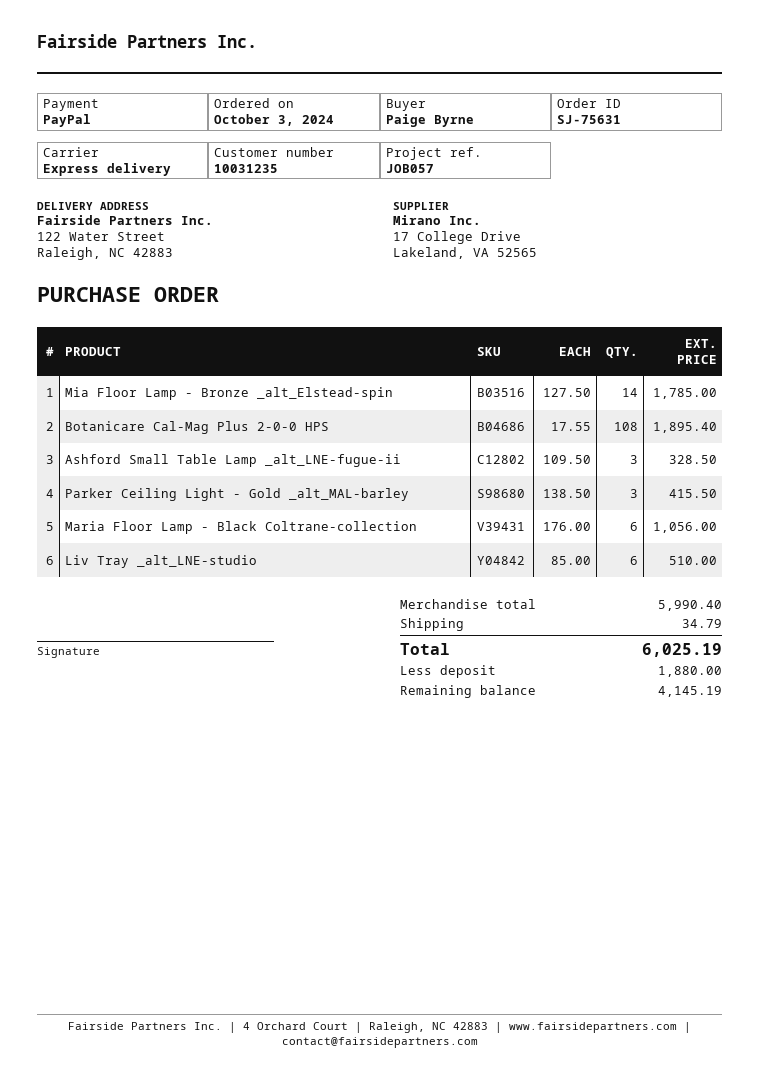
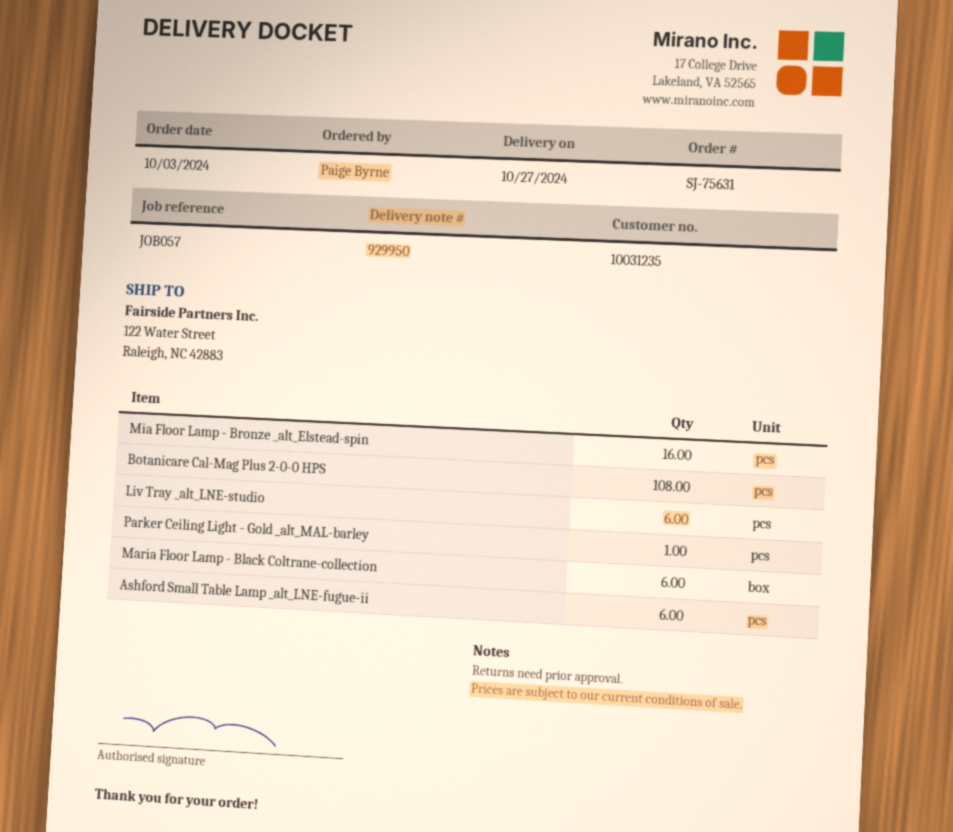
Mia Floor Lamp - Bronze _alt_Elstead-spin: 14 -> 16
Ashford Small Table Lamp _alt_LNE-fugue-ii: 3 -> 6
Parker Ceiling Light - Gold _alt_MAL-barley: 3 -> 1

